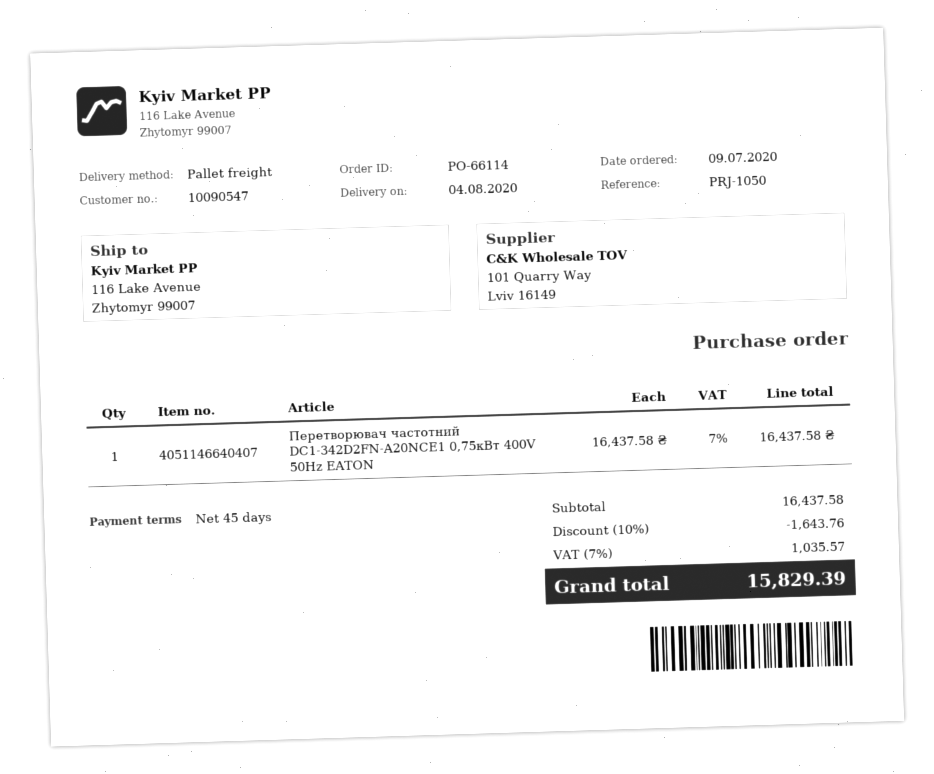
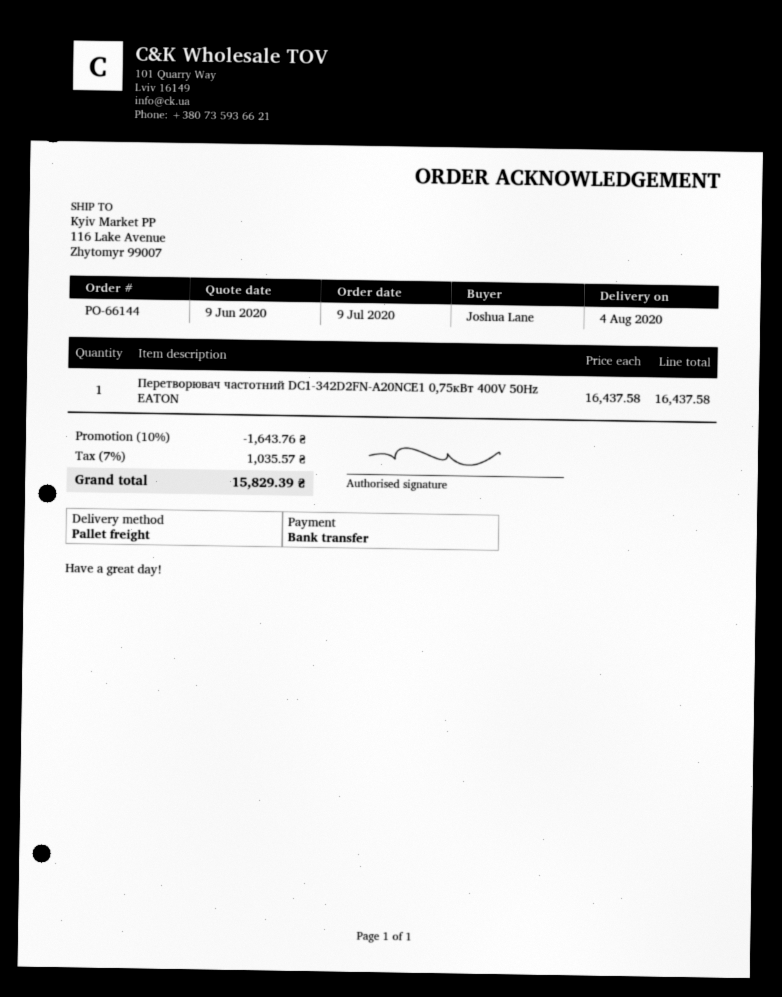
order number: PO-66114 -> PO-66144

